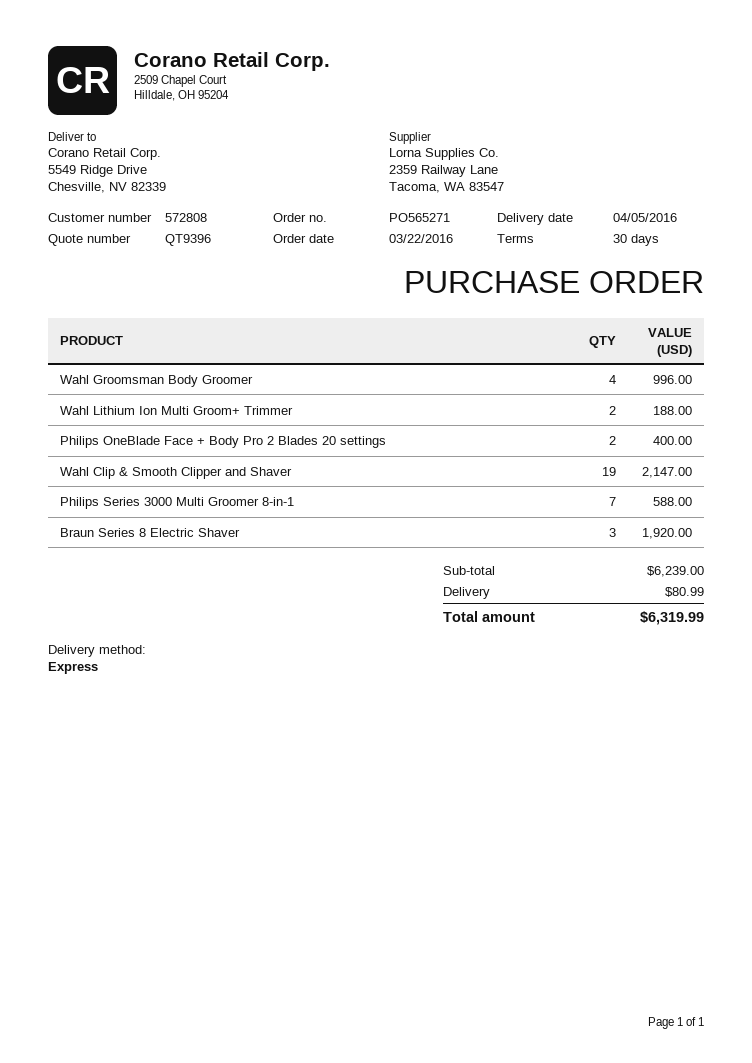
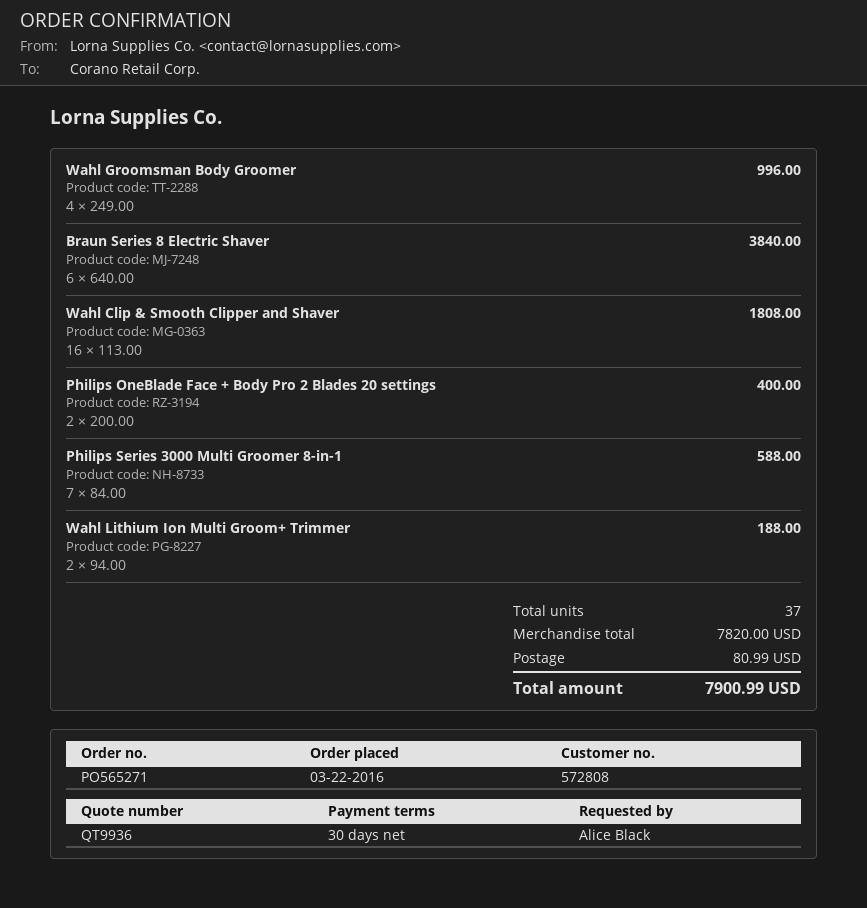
quote number: QT9396 -> QT9936
Wahl Clip & Smooth Clipper and Shaver: 19 for 2147.00 -> 16 for 1808.00
Braun Series 8 Electric Shaver: 3 for 1920.00 -> 6 for 3840.00
subtotal: 6239.00 -> 7820.00
total: 6319.99 -> 7900.99

